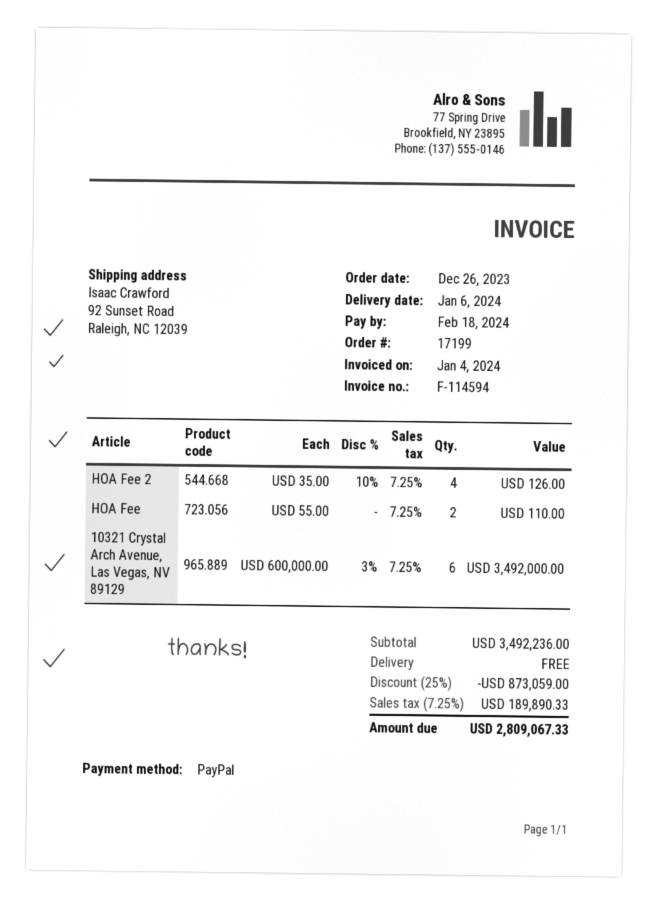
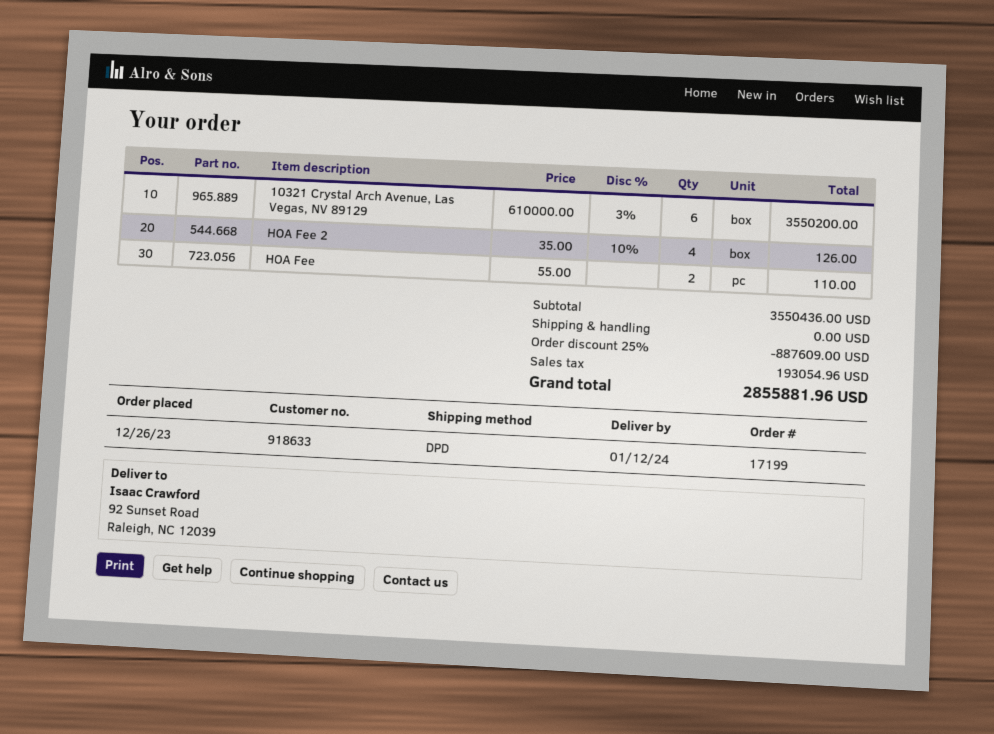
delivery date: 2024-01-06 -> 2024-01-12
10321 Crystal Arch Avenue, Las Vegas, NV 89129: 6 x 600000.00 - 3% = 3492000.00 -> 6 x 610000.00 - 3% = 3550200.00
subtotal: 3492236.00 -> 3550436.00
discount: 25% = 873059.00 -> 25% = 887609.00
tax: 189890.33 -> 193054.96
total: 2809067.33 -> 2855881.96

